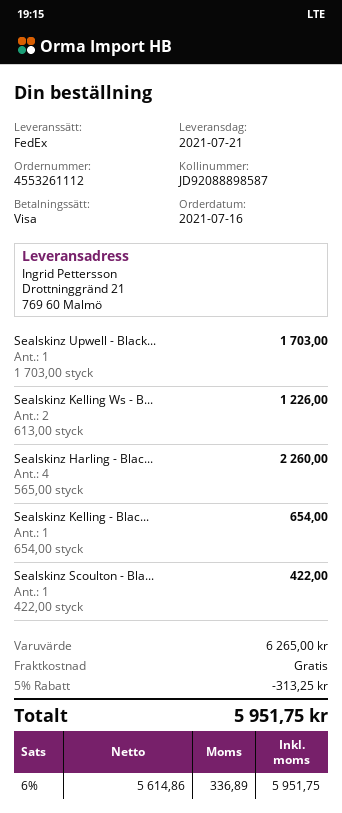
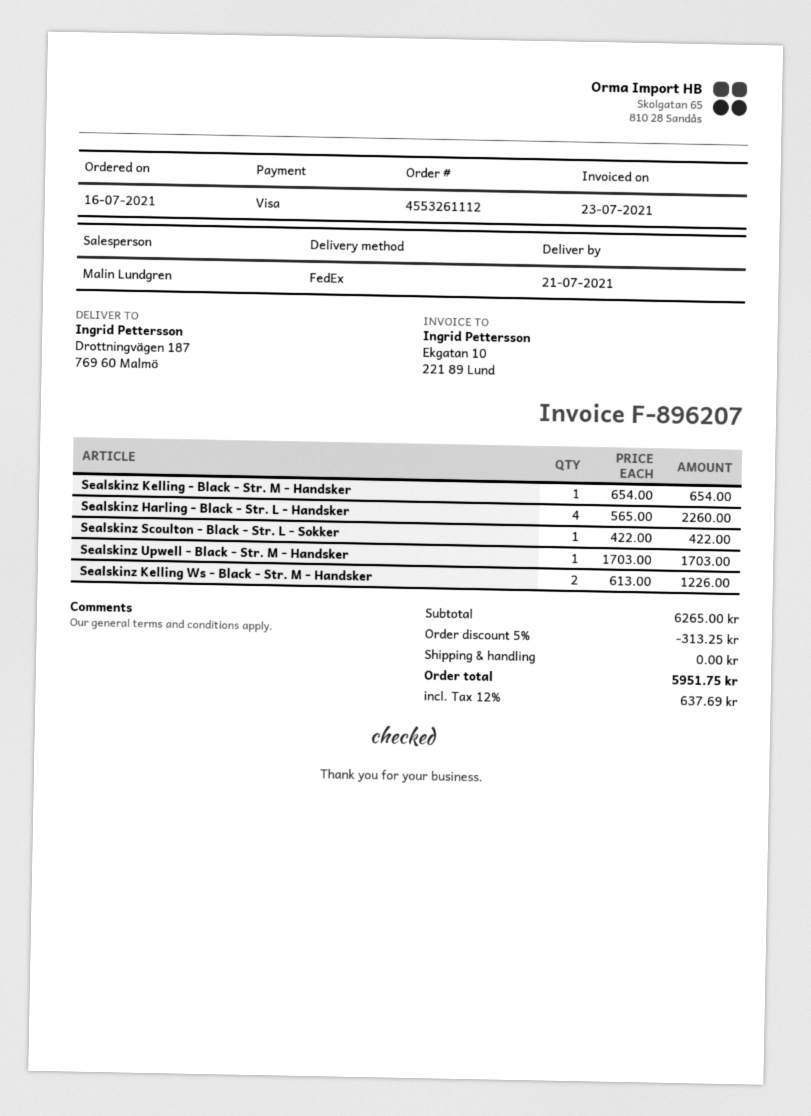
ship to: Drottninggränd 21, 769 60 Malmö -> Drottningvägen 187, 769 60 Malmö
tax: 6% = 336.89 -> 12% = 637.69

